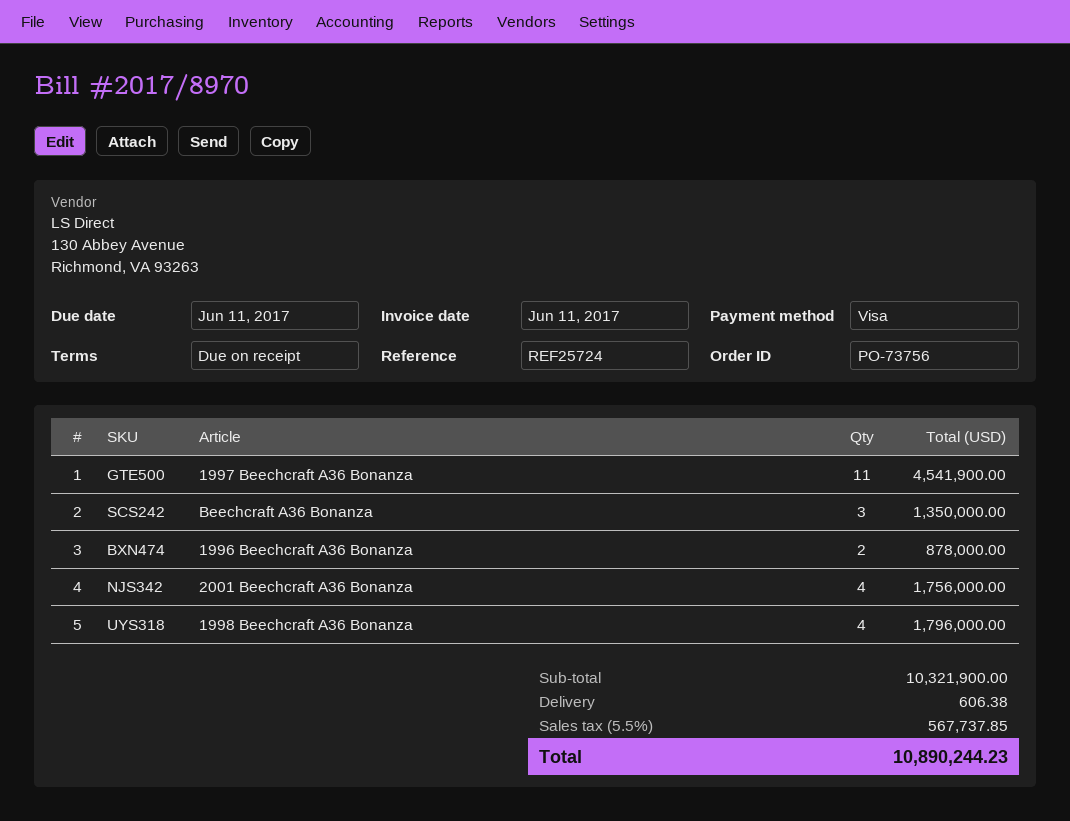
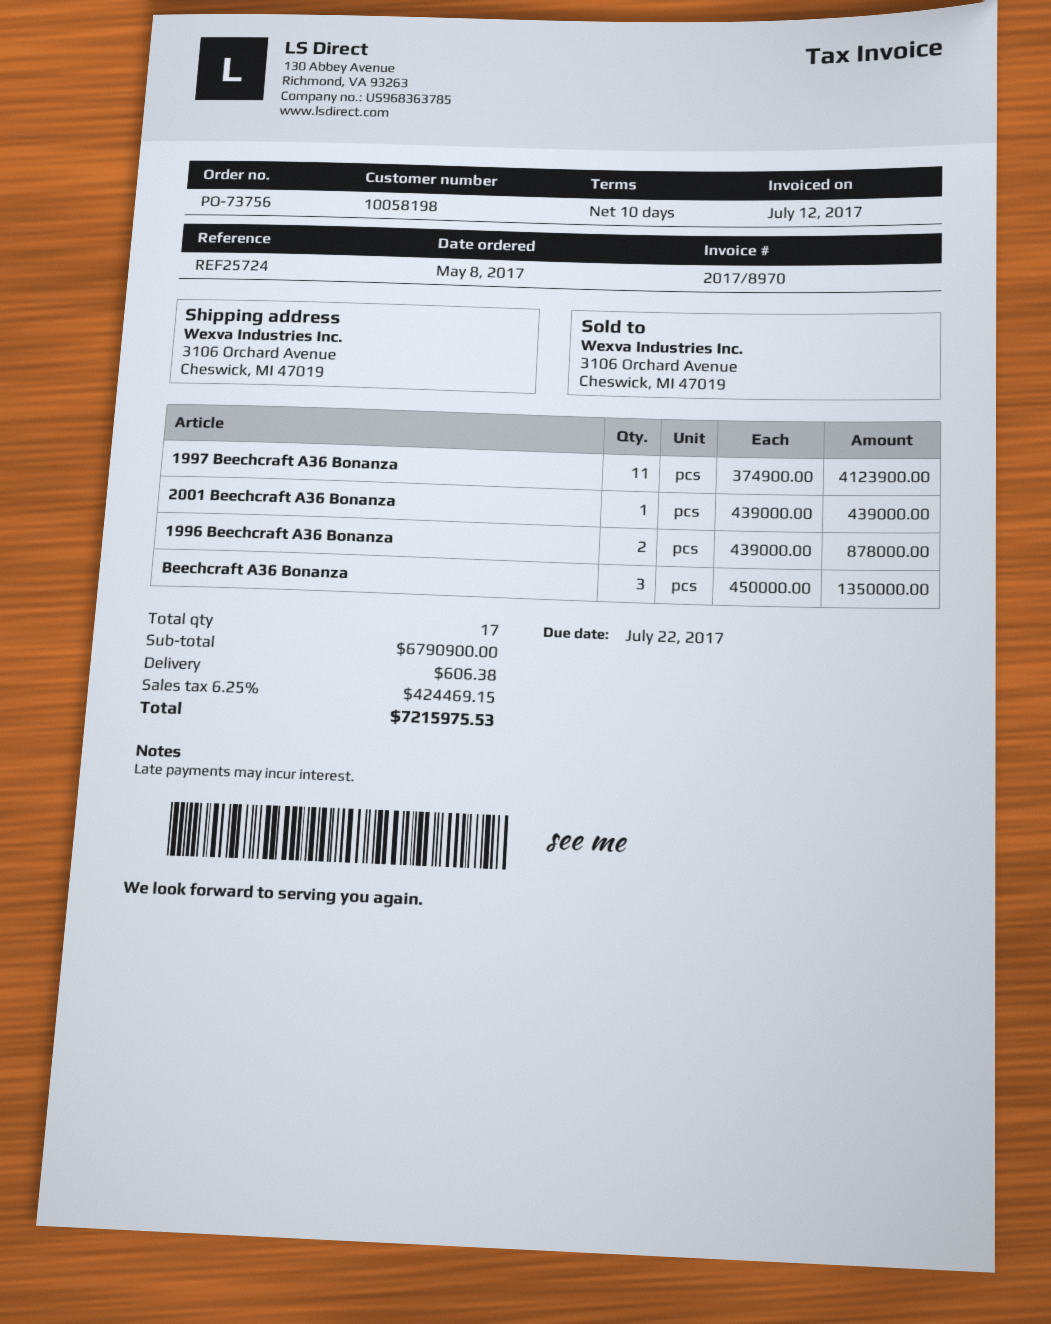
invoice date: 2017-06-11 -> 2017-07-12
payment terms: on receipt -> 10 days
due date: 2017-06-11 -> 2017-07-22
1997 Beechcraft A36 Bonanza: 11 for 4541900.00 -> 11 for 4123900.00
2001 Beechcraft A36 Bonanza: 4 for 1756000.00 -> 1 for 439000.00
1998 Beechcraft A36 Bonanza: 4 for 1796000.00 -> none
subtotal: 10321900.00 -> 6790900.00
tax: 5.5% = 567737.85 -> 6.25% = 424469.15
total: 10890244.23 -> 7215975.53

